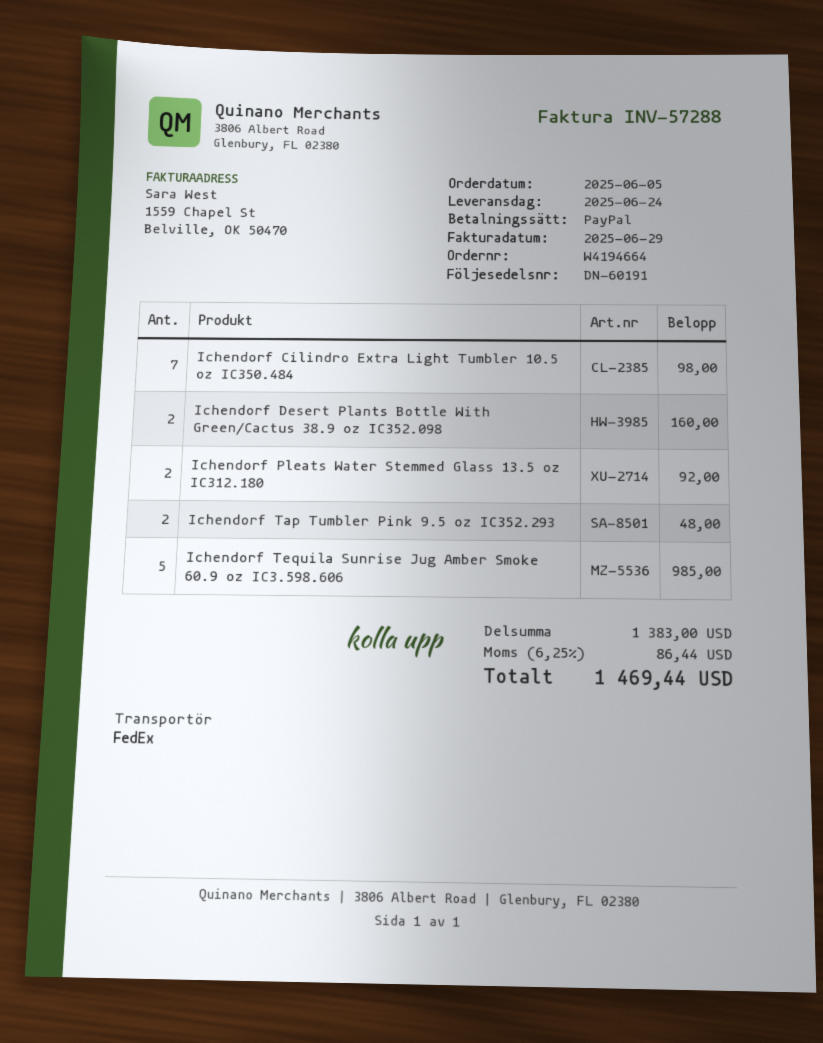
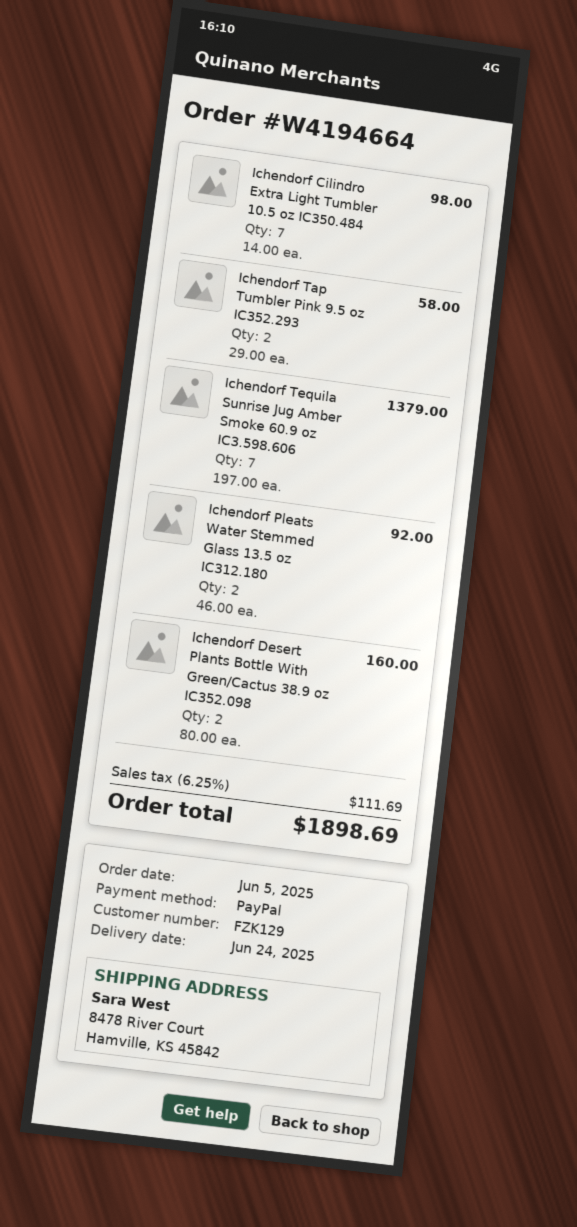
Ichendorf Tap Tumbler Pink 9.5 oz IC352.293: 2 for 48.00 -> 2 for 58.00
Ichendorf Tequila Sunrise Jug Amber Smoke 60.9 oz IC3.598.606: 5 for 985.00 -> 7 for 1379.00
tax: 6.25% = 86.44 -> 6.25% = 111.69
total: 1469.44 -> 1898.69

